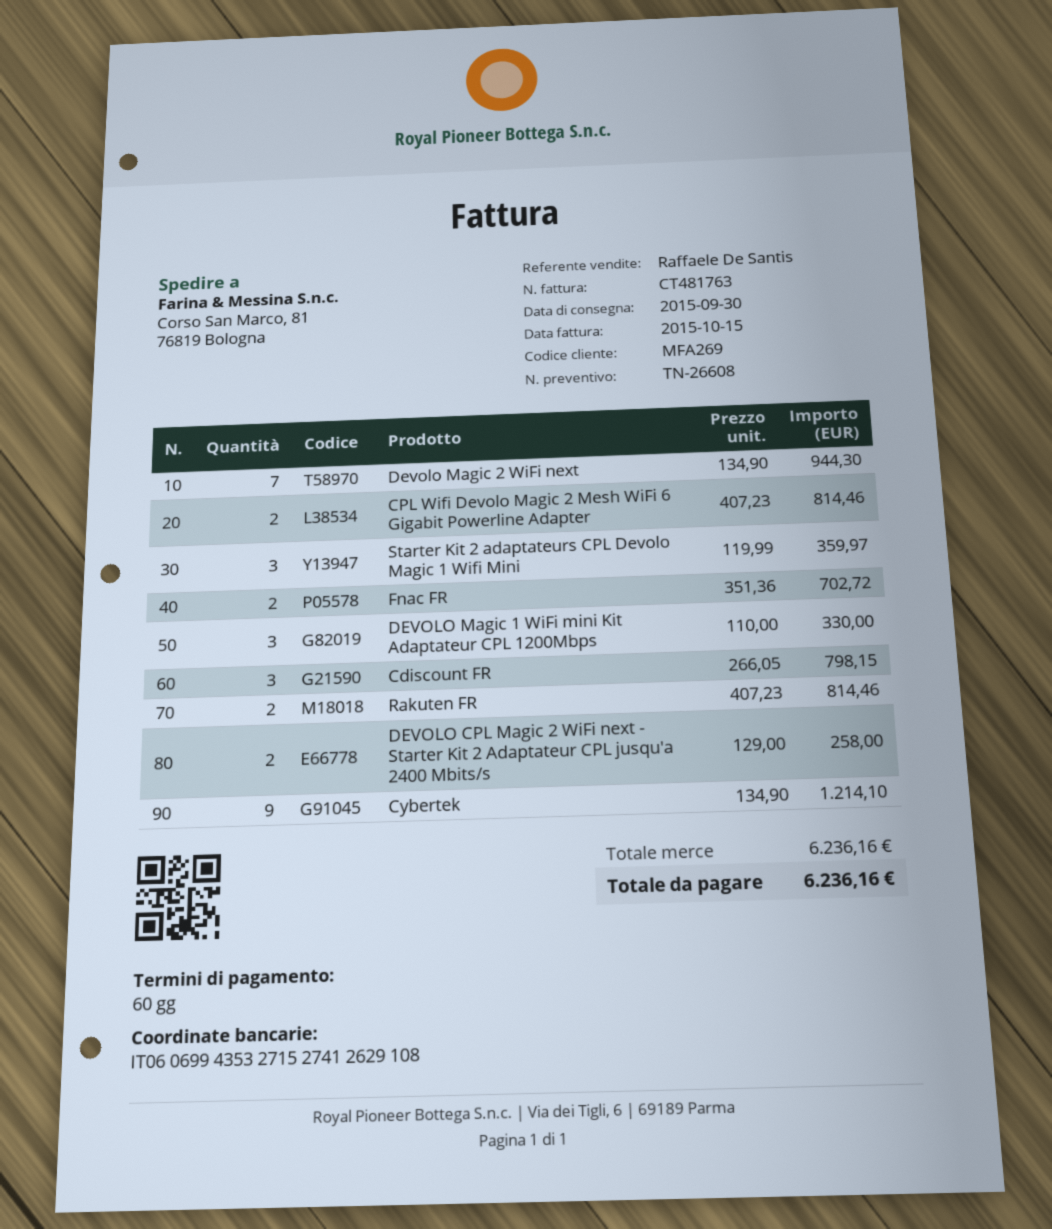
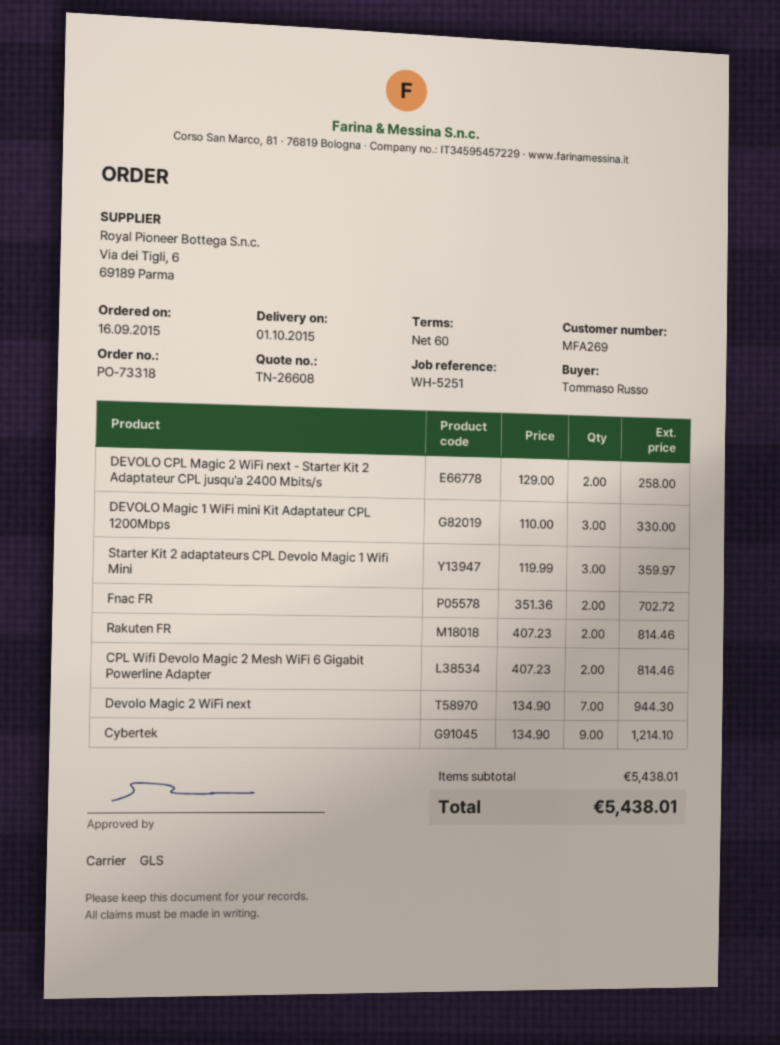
delivery date: 2015-09-30 -> 2015-10-01
Cdiscount FR: 3 x 266.05 = 798.15 -> none
subtotal: 6236.16 -> 5438.01
total: 6236.16 -> 5438.01

